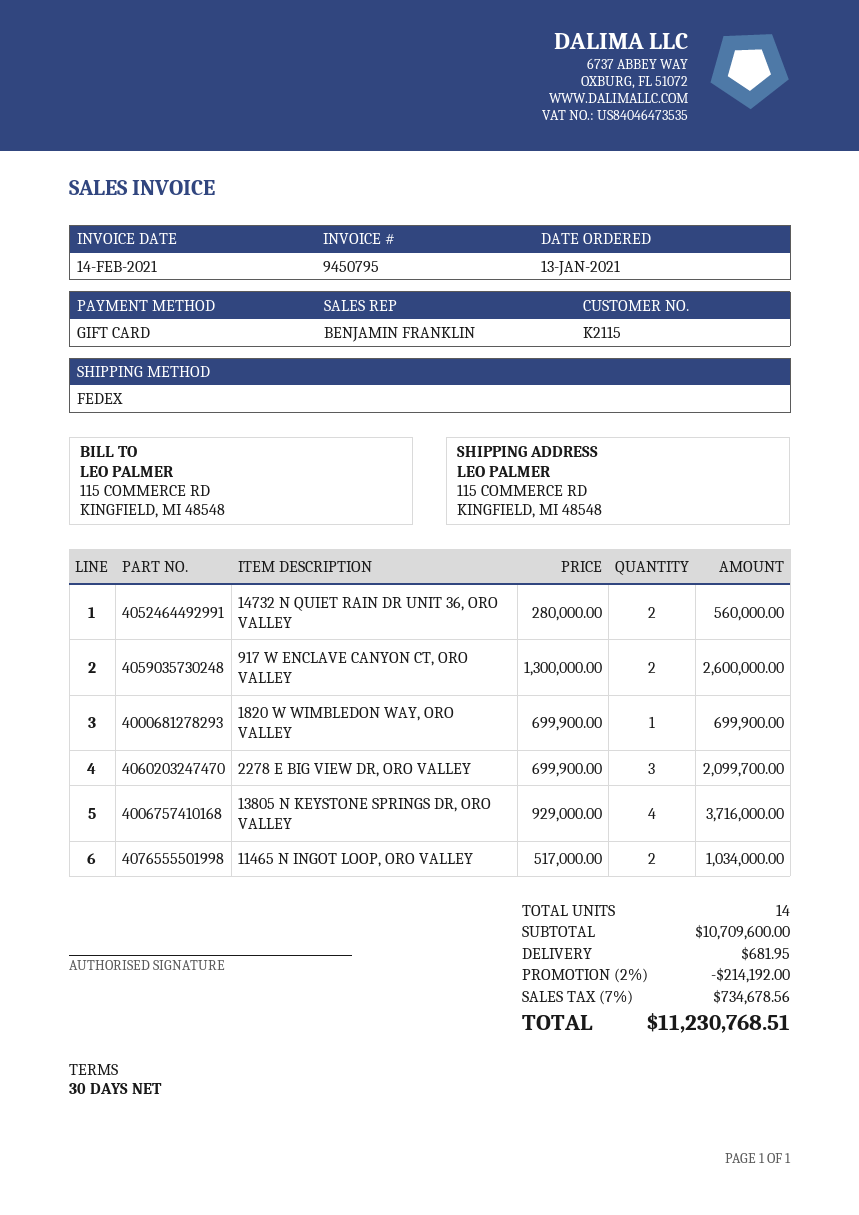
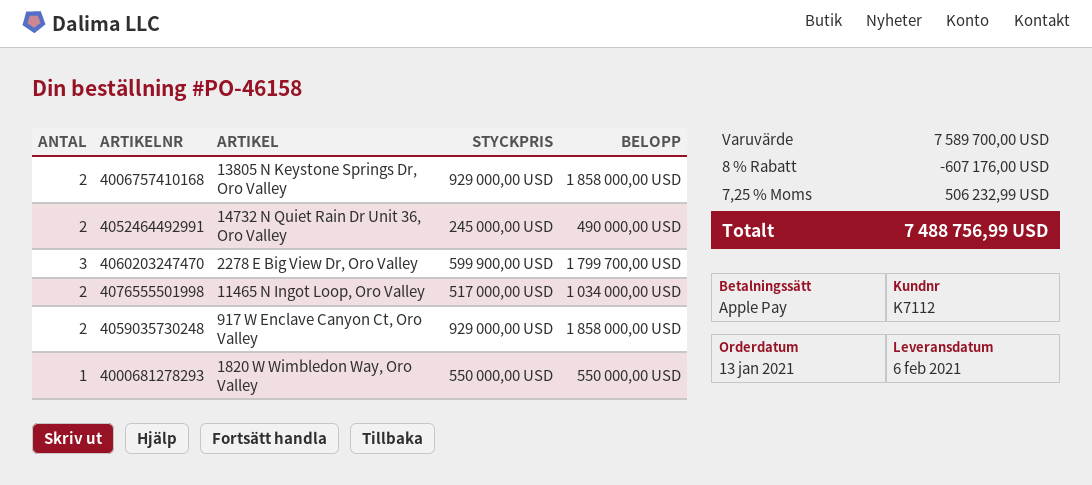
customer number: K2115 -> K7112
payment method: gift card -> Apple Pay
14732 N QUIET RAIN DR UNIT 36, ORO VALLEY: 2 x 280000.00 = 560000.00 -> 2 x 245000.00 = 490000.00
917 W ENCLAVE CANYON CT, ORO VALLEY: 2 x 1300000.00 = 2600000.00 -> 2 x 929000.00 = 1858000.00
1820 W WIMBLEDON WAY, ORO VALLEY: 1 x 699900.00 = 699900.00 -> 1 x 550000.00 = 550000.00
2278 E BIG VIEW DR, ORO VALLEY: 3 x 699900.00 = 2099700.00 -> 3 x 599900.00 = 1799700.00
13805 N KEYSTONE SPRINGS DR, ORO VALLEY: 4 x 929000.00 = 3716000.00 -> 2 x 929000.00 = 1858000.00
subtotal: 10709600.00 -> 7589700.00
discount: 2% = 214192.00 -> 8% = 607176.00
shipping: 681.95 -> none
tax: 7% = 734678.56 -> 7.25% = 506232.99
total: 11230768.51 -> 7488756.99

